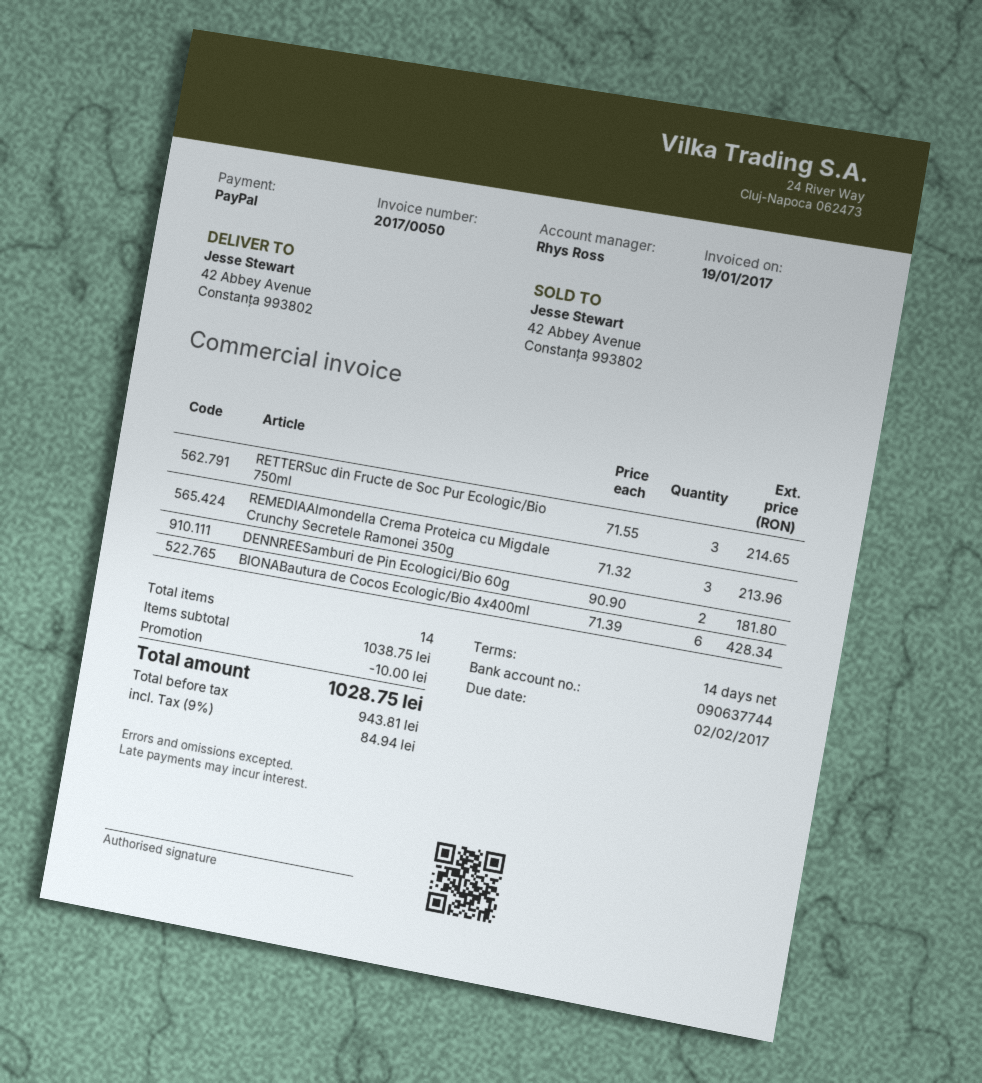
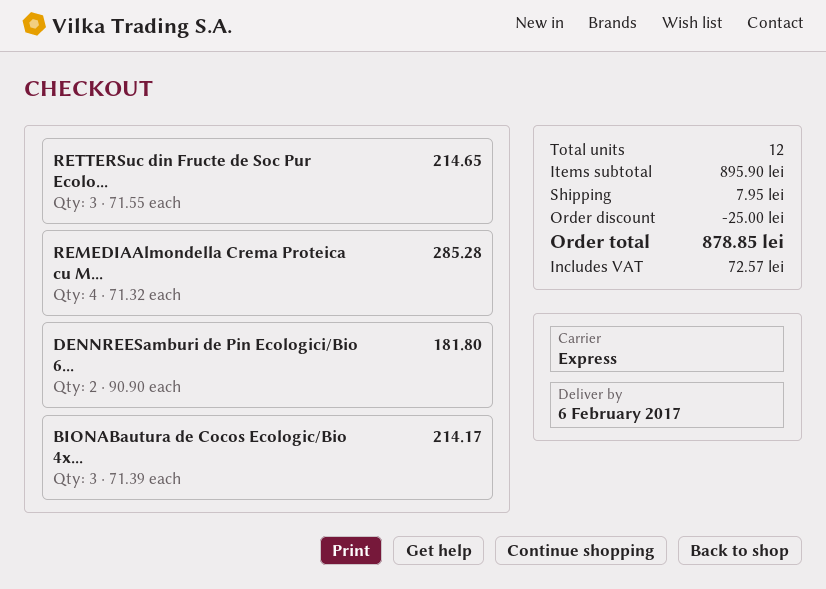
REMEDIAAlmondella Crema Proteica cu Migdale Crunchy Secretele Ramonei 350g: 3 x 71.32 = 213.96 -> 4 x 71.32 = 285.28
BIONABautura de Cocos Ecologic/Bio 4x400ml: 6 x 71.39 = 428.34 -> 3 x 71.39 = 214.17
total quantity: 14 -> 12
subtotal: 1038.75 -> 895.90
discount: 10.00 -> 25.00
shipping: none -> 7.95
tax: 84.94 -> 72.57
total: 1028.75 -> 878.85

